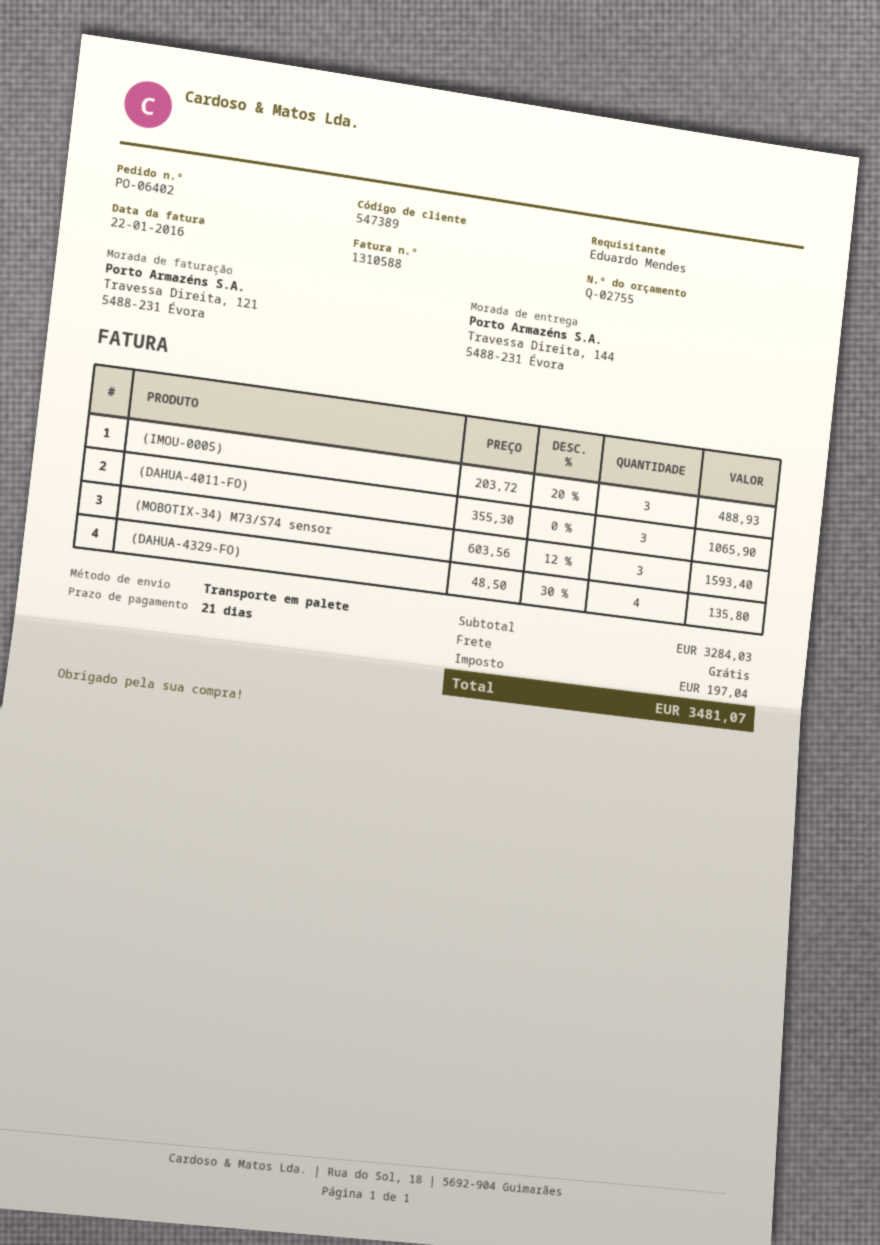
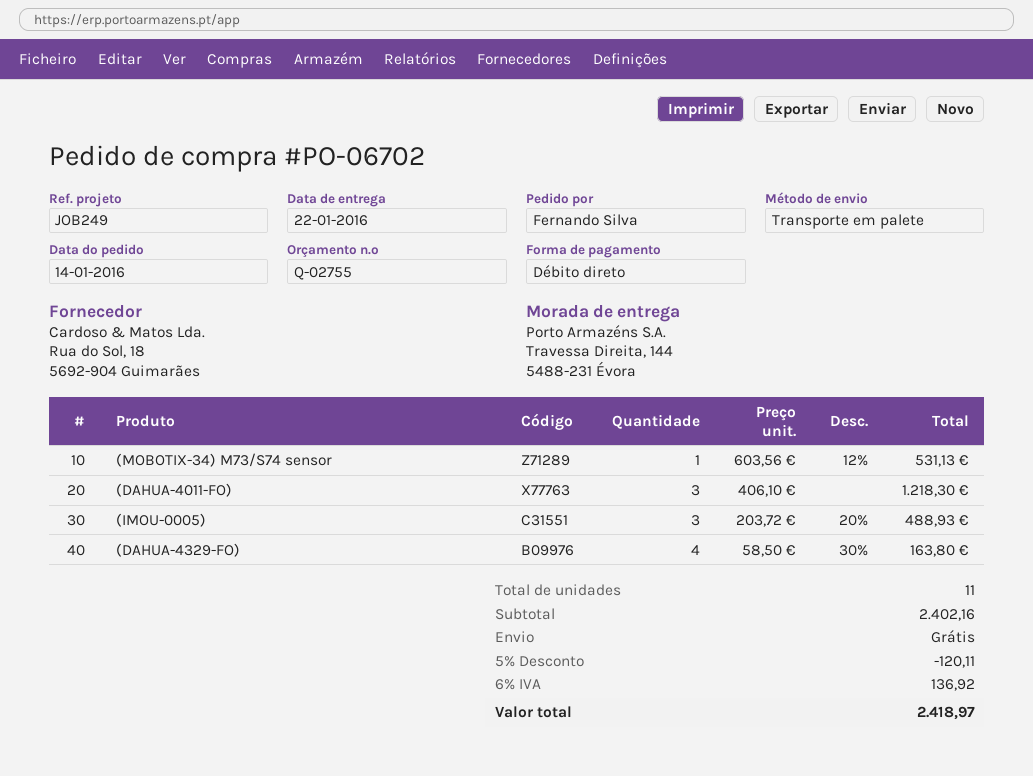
order number: PO-06402 -> PO-06702
ordered by: Eduardo Mendes -> Fernando Silva
(DAHUA-4011-FO): 3 x 355.30 = 1065.90 -> 3 x 406.10 = 1218.30
(MOBOTIX-34) M73/S74 sensor: 3 x 603.56 - 12% = 1593.40 -> 1 x 603.56 - 12% = 531.13
(DAHUA-4329-FO): 4 x 48.50 - 30% = 135.80 -> 4 x 58.50 - 30% = 163.80
subtotal: 3284.03 -> 2402.16
discount: none -> 5% = 120.11
tax: 197.04 -> 136.92
total: 3481.07 -> 2418.97

